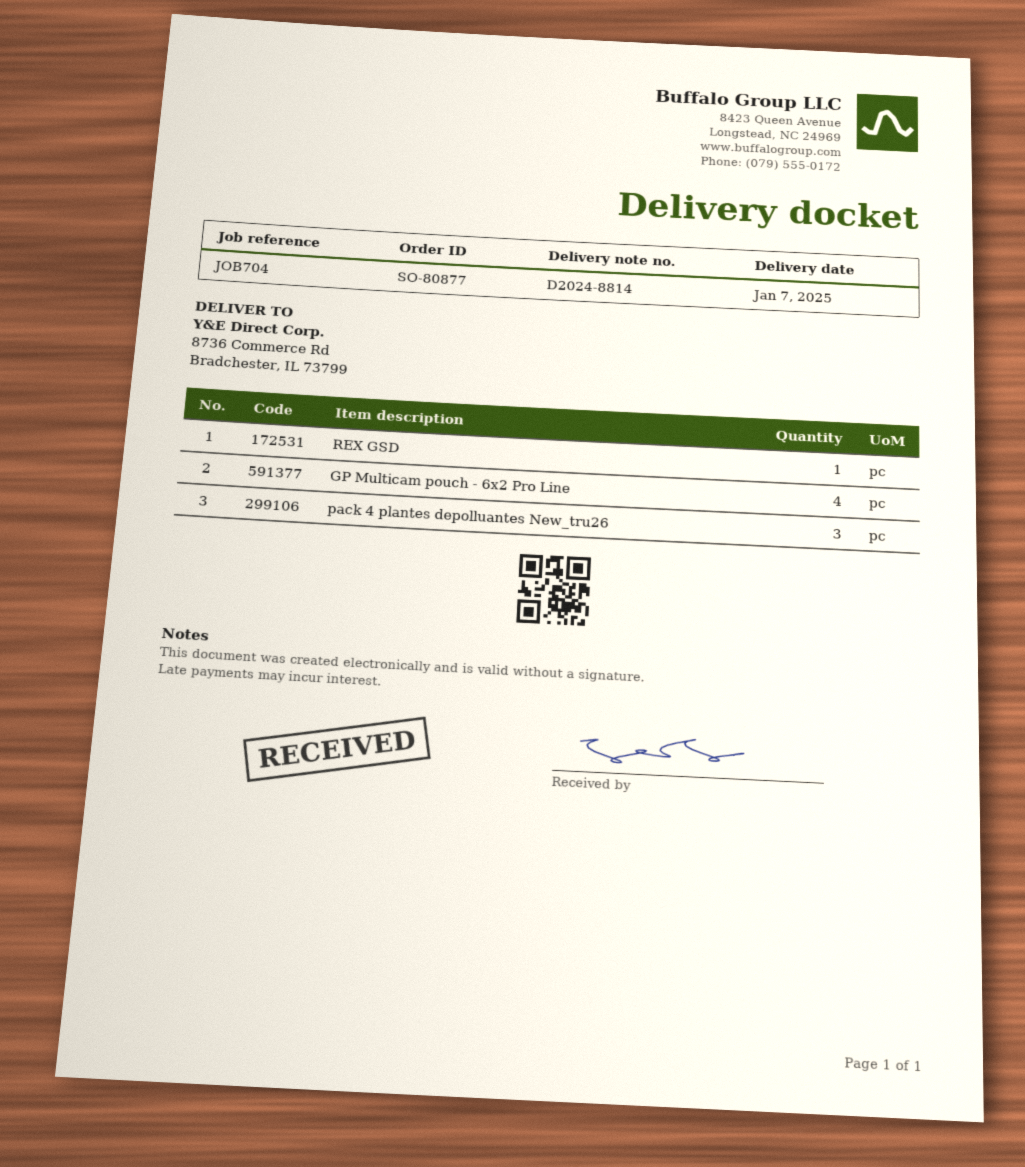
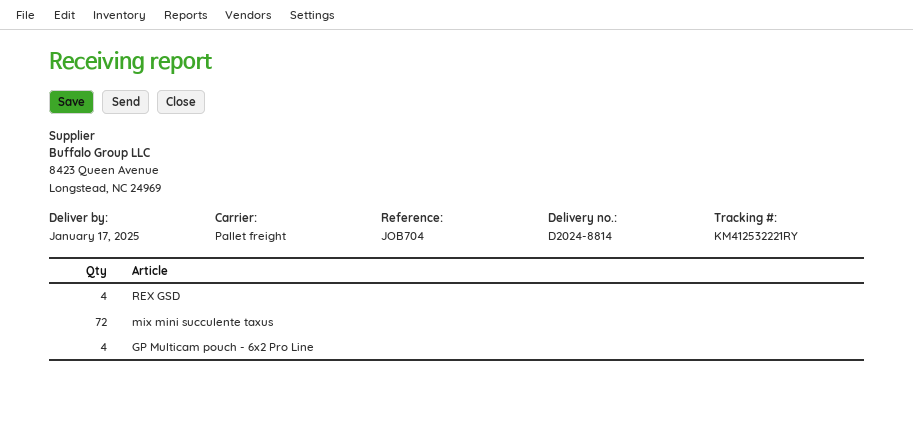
delivery date: 2025-01-07 -> 2025-01-17
REX GSD: 1 -> 4
pack 4 plantes depolluantes New_tru26: 3 -> none
mix mini succulente taxus: none -> 72

